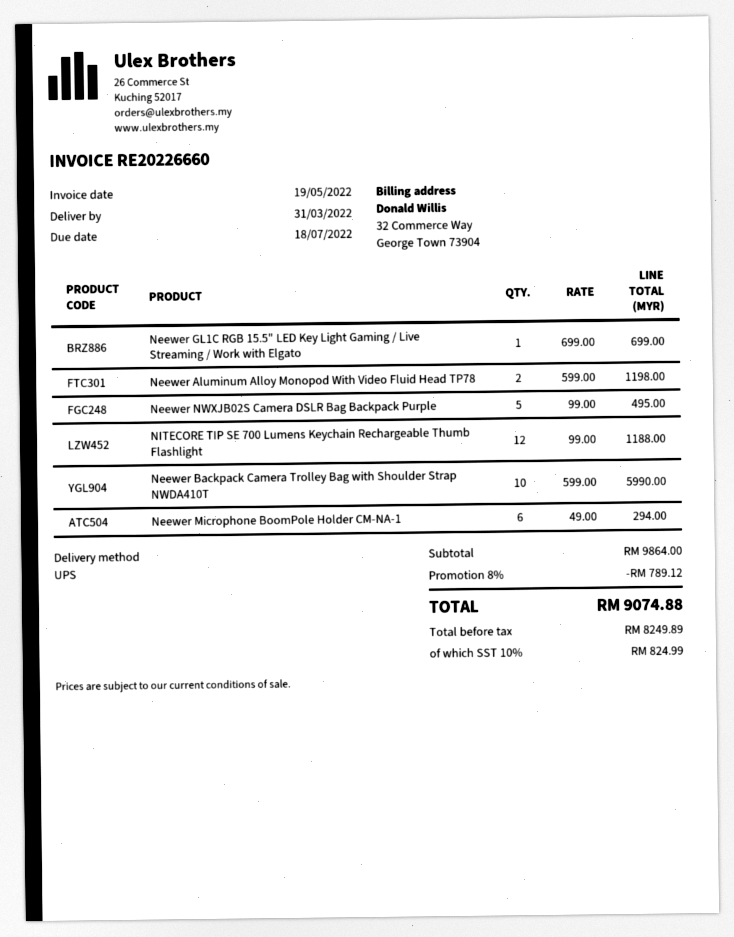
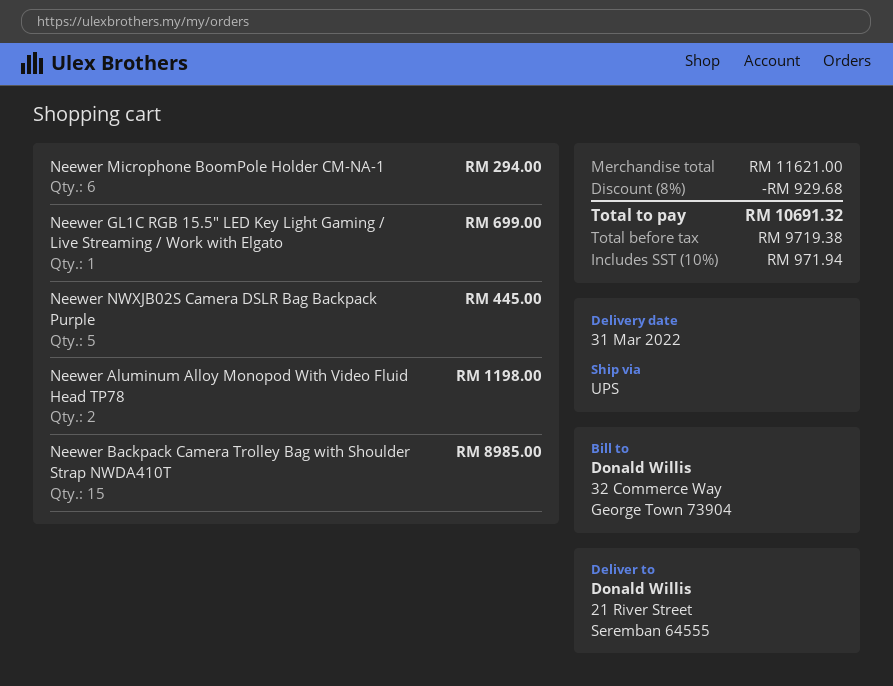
Neewer NWXJB02S Camera DSLR Bag Backpack Purple: 5 for 495.00 -> 5 for 445.00
NITECORE TIP SE 700 Lumens Keychain Rechargeable Thumb Flashlight: 12 for 1188.00 -> none
Neewer Backpack Camera Trolley Bag with Shoulder Strap NWDA410T: 10 for 5990.00 -> 15 for 8985.00
subtotal: 9864.00 -> 11621.00
discount: 8% = 789.12 -> 8% = 929.68
net: 8249.89 -> 9719.38
tax: 10% = 824.99 -> 10% = 971.94
total: 9074.88 -> 10691.32

